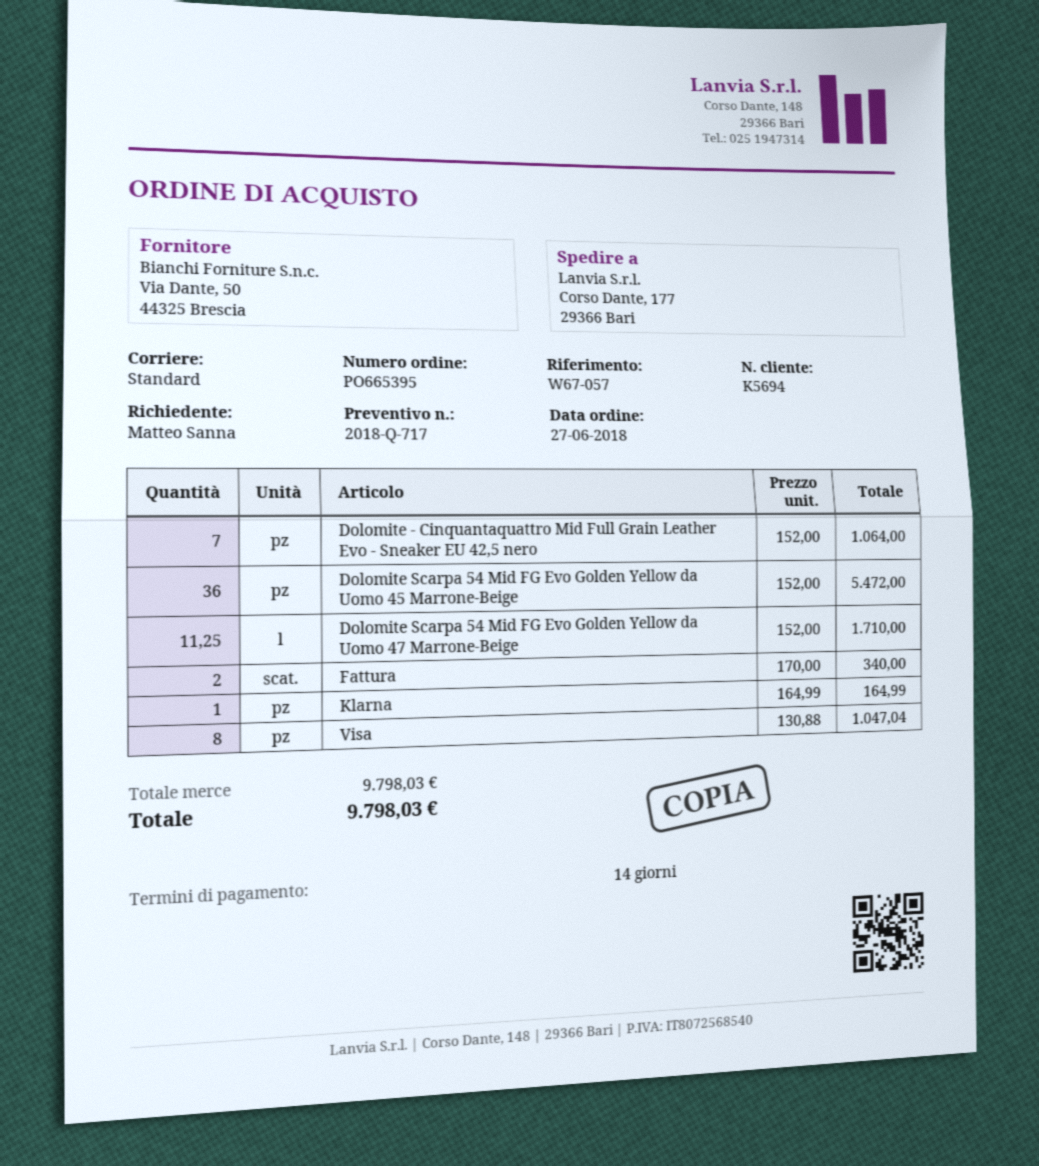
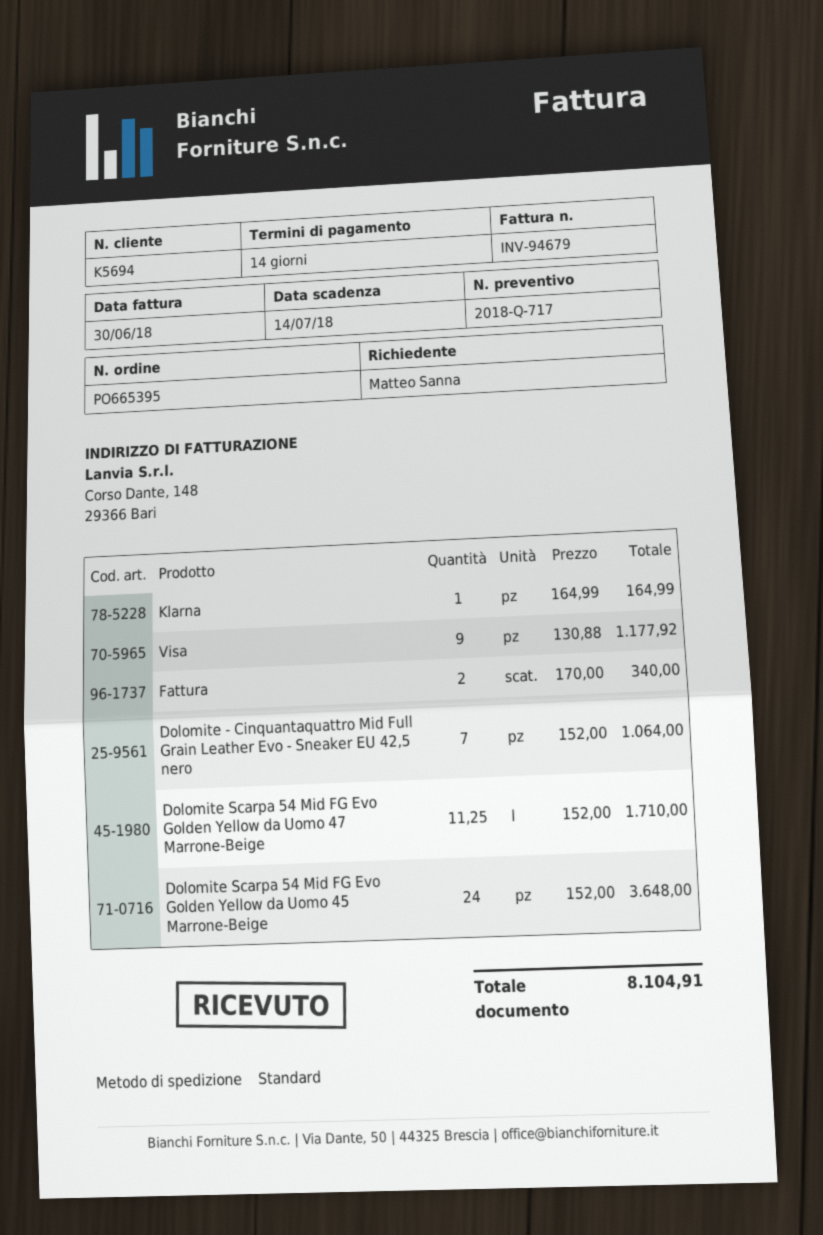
Dolomite Scarpa 54 Mid FG Evo Golden Yellow da Uomo 45 Marrone-Beige: 36 x 152.00 = 5472.00 -> 24 x 152.00 = 3648.00
Visa: 8 x 130.88 = 1047.04 -> 9 x 130.88 = 1177.92
total: 9798.03 -> 8104.91

